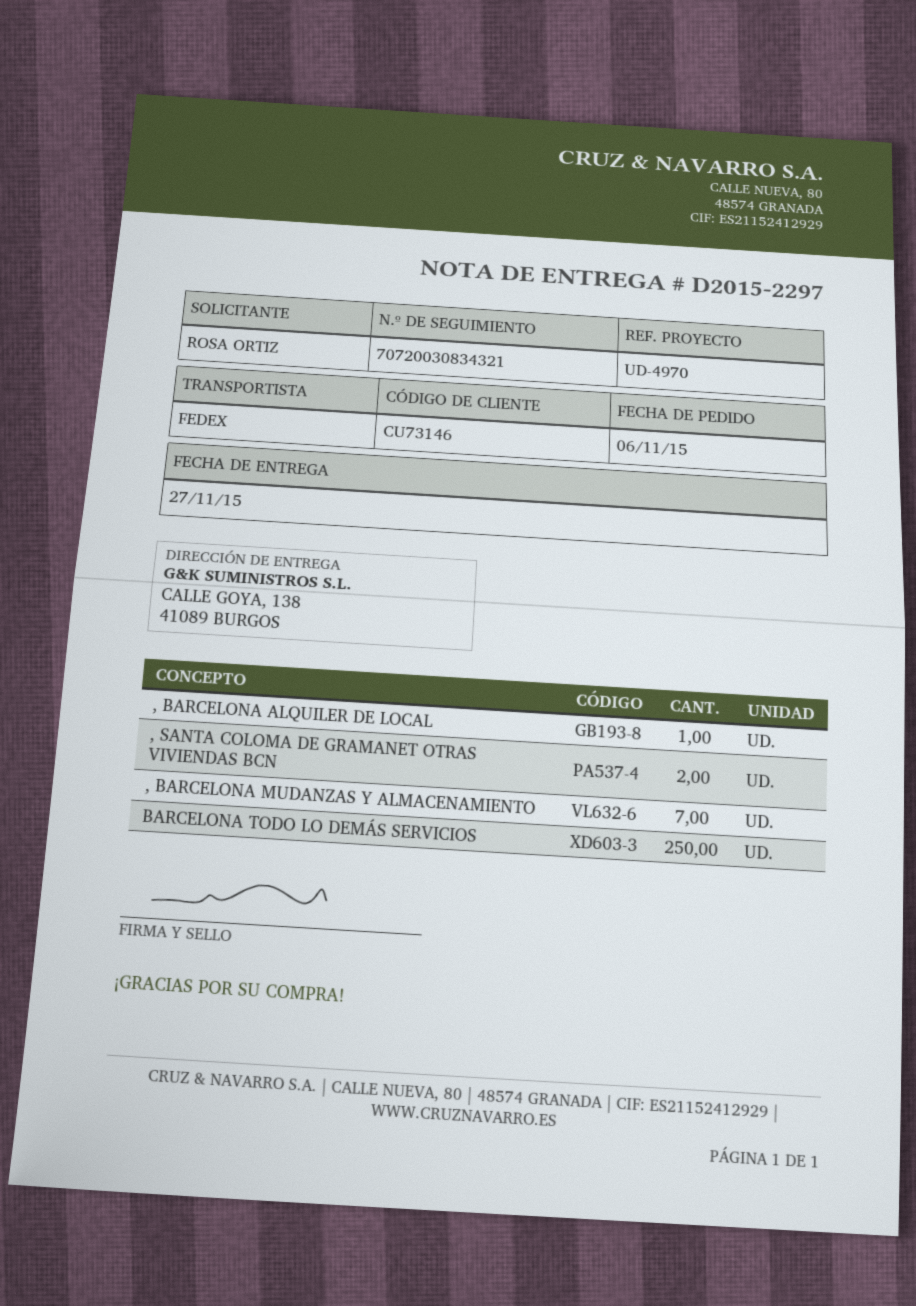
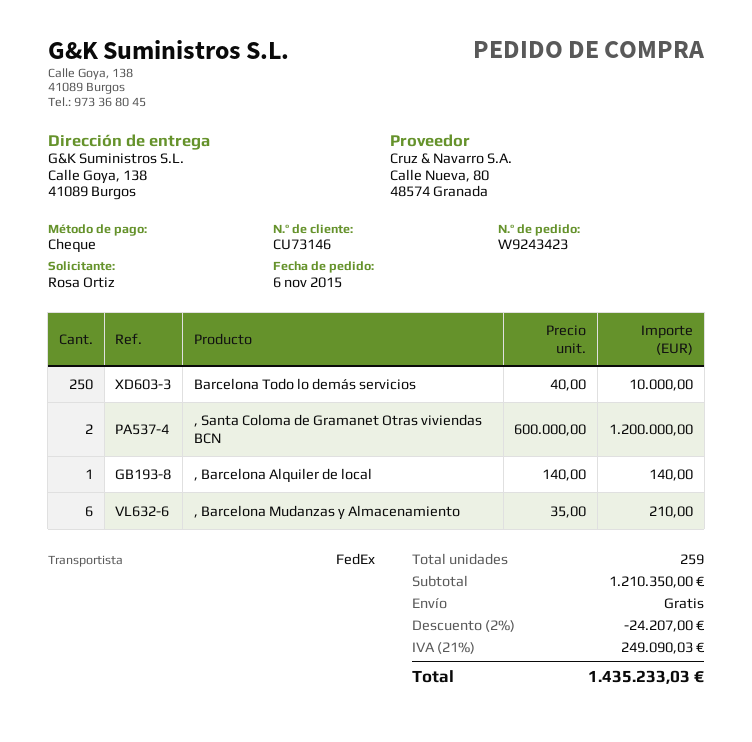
, BARCELONA MUDANZAS Y ALMACENAMIENTO: 7 -> 6

